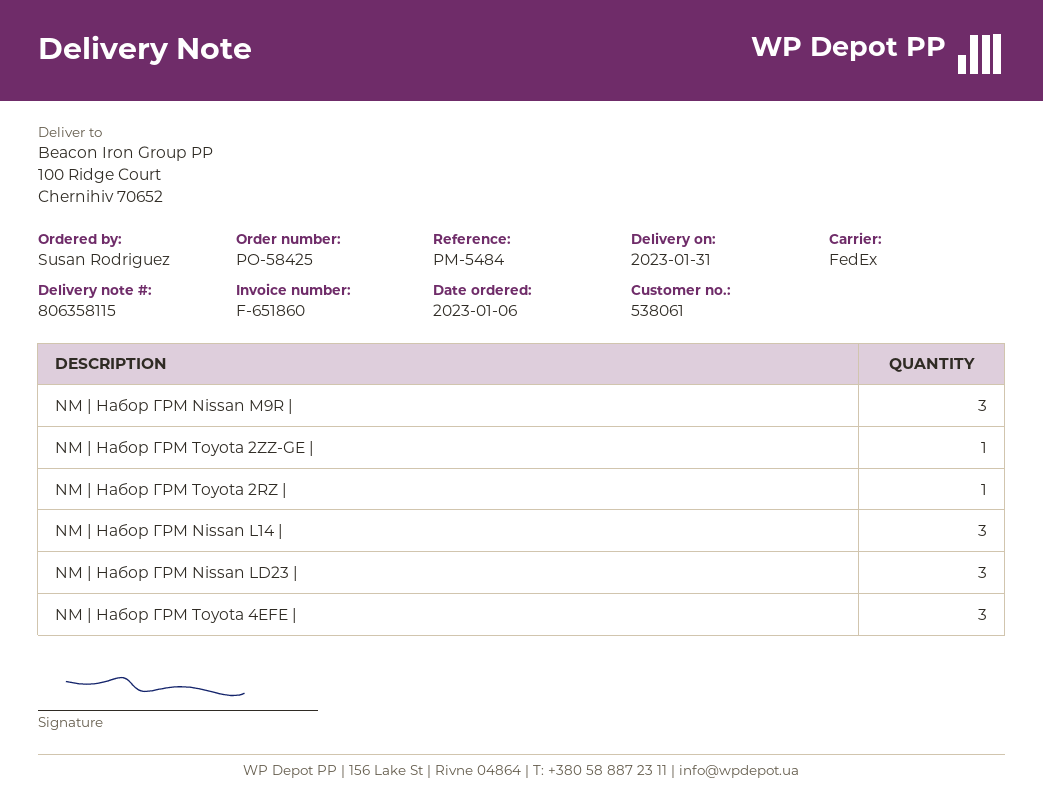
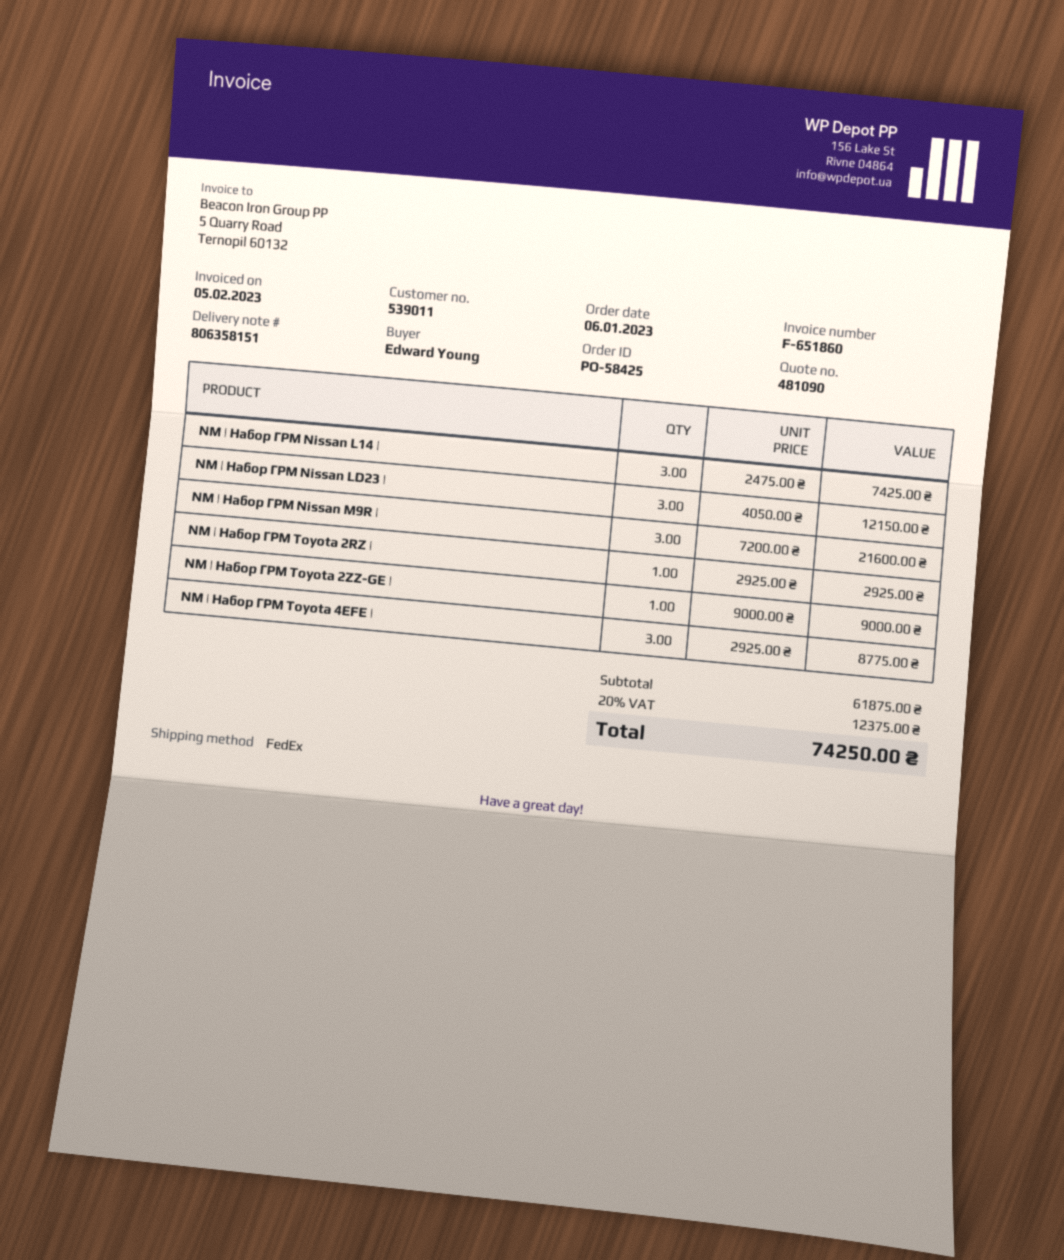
delivery note number: 806358115 -> 806358151
customer number: 538061 -> 539011
ordered by: Susan Rodriguez -> Edward Young

